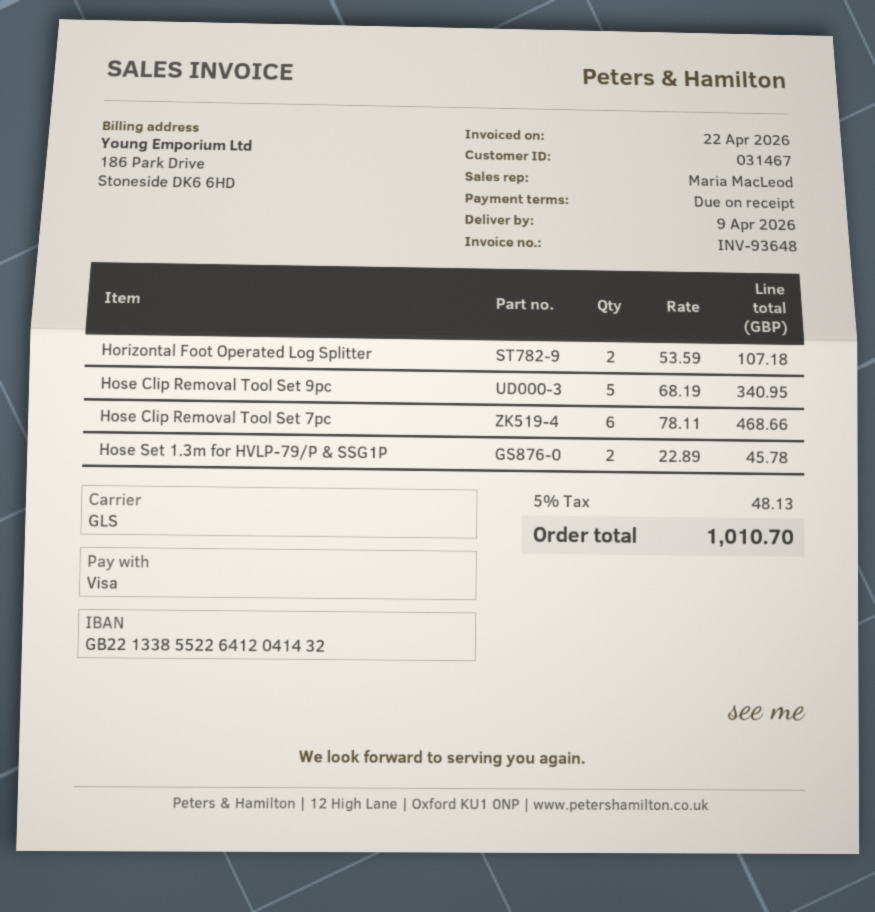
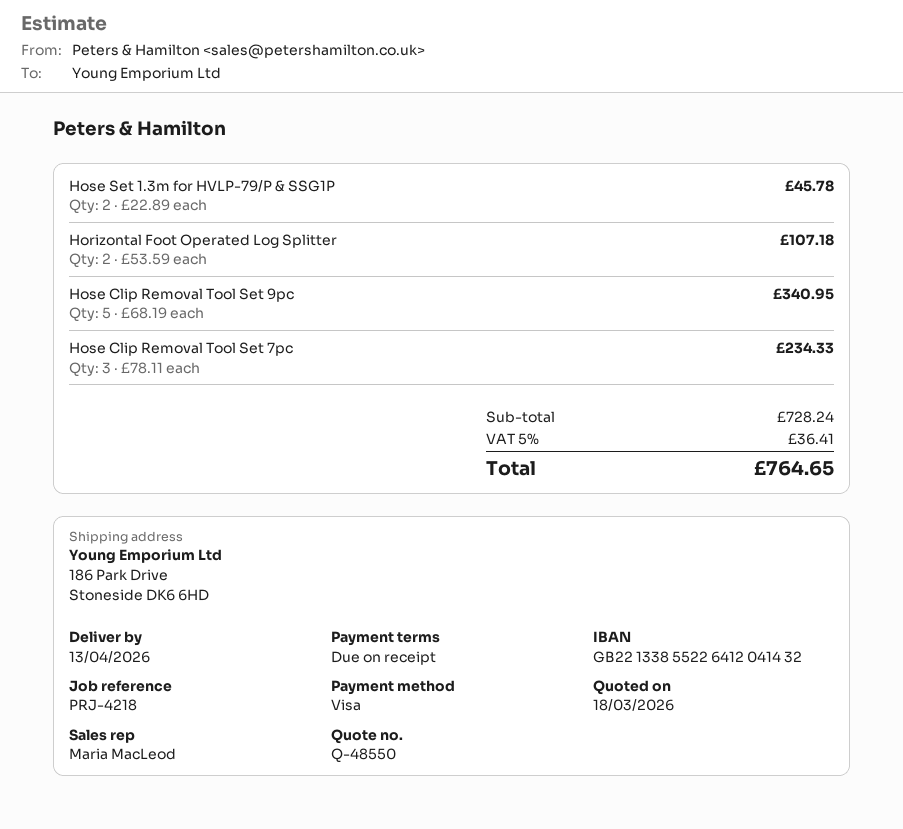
delivery date: 2026-04-09 -> 2026-04-13
Hose Clip Removal Tool Set 7pc: 6 x 78.11 = 468.66 -> 3 x 78.11 = 234.33
tax: 5% = 48.13 -> 5% = 36.41
total: 1010.70 -> 764.65

